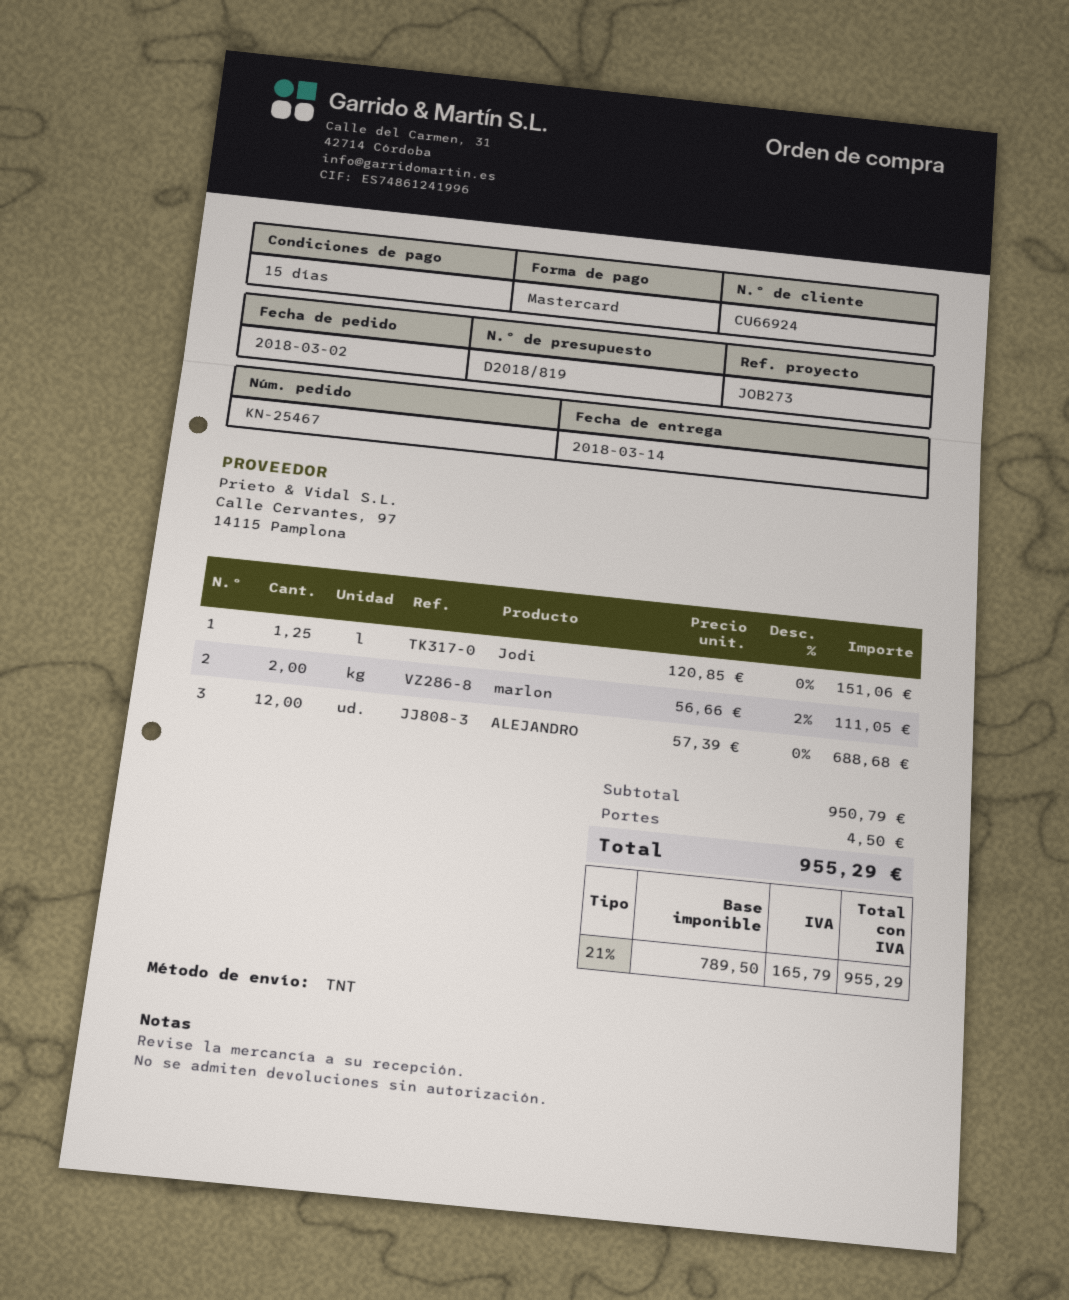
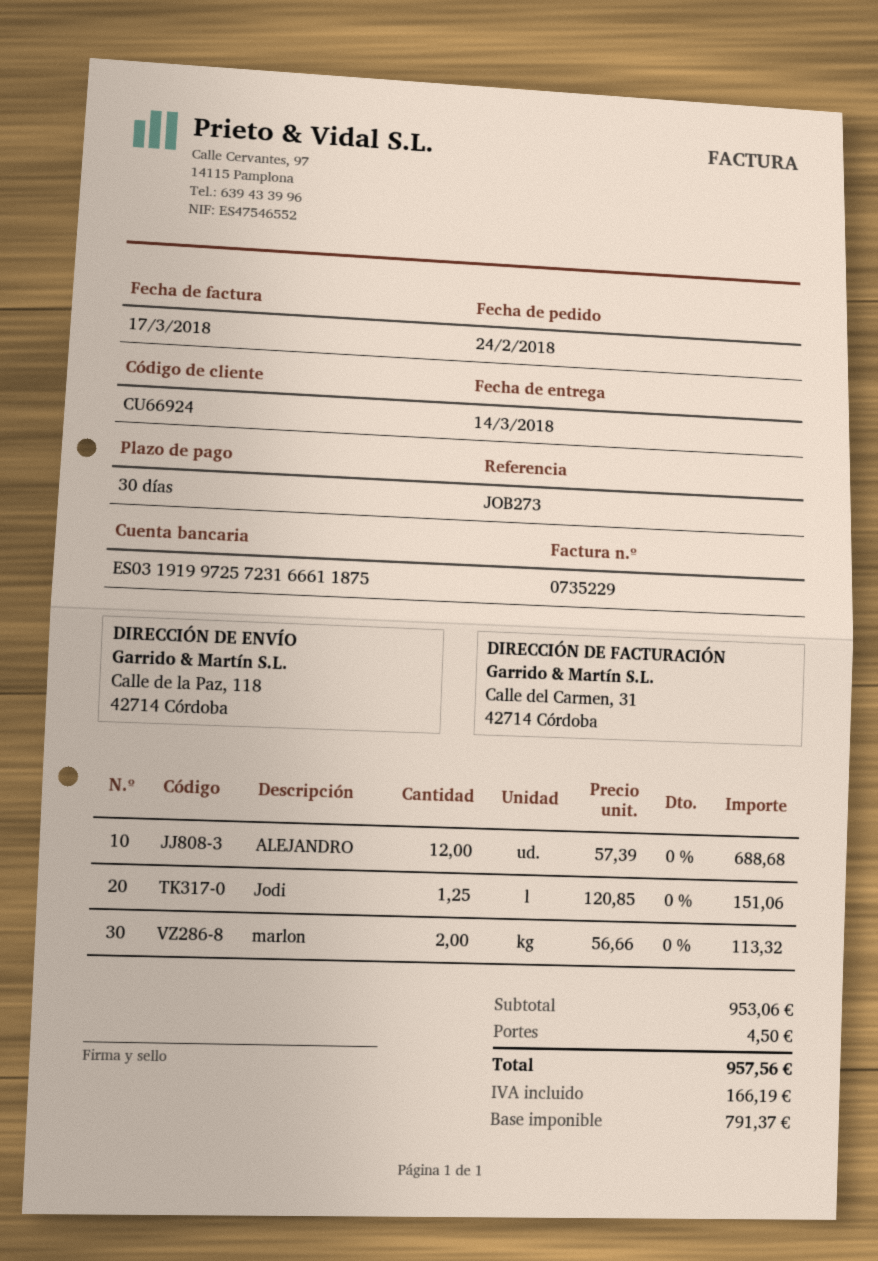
order date: 2018-03-02 -> 2018-02-24
payment terms: 15 days -> 30 days
marlon: 2 x 56.66 - 2% = 111.05 -> 2 x 56.66 = 113.32
subtotal: 950.79 -> 953.06
net: 789.50 -> 791.37
tax: 165.79 -> 166.19
total: 955.29 -> 957.56

